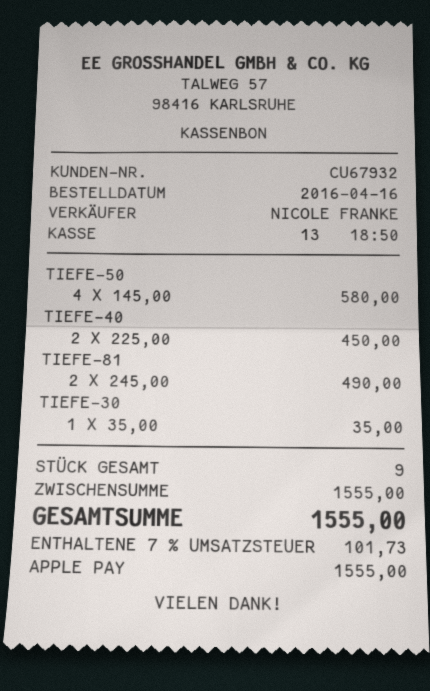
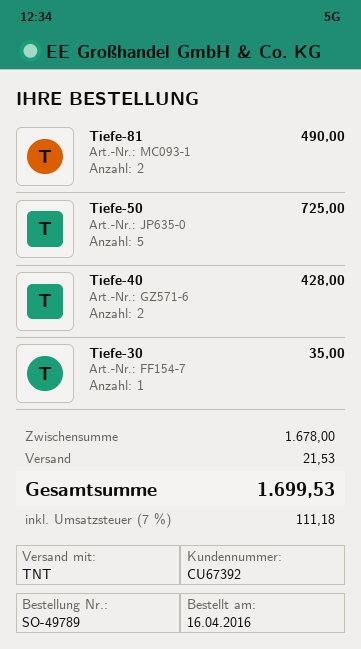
customer number: CU67932 -> CU67392
TIEFE-50: 4 for 580.00 -> 5 for 725.00
TIEFE-40: 2 for 450.00 -> 2 for 428.00
subtotal: 1555.00 -> 1678.00
shipping: none -> 21.53
tax: 7% = 101.73 -> 7% = 111.18
total: 1555.00 -> 1699.53

